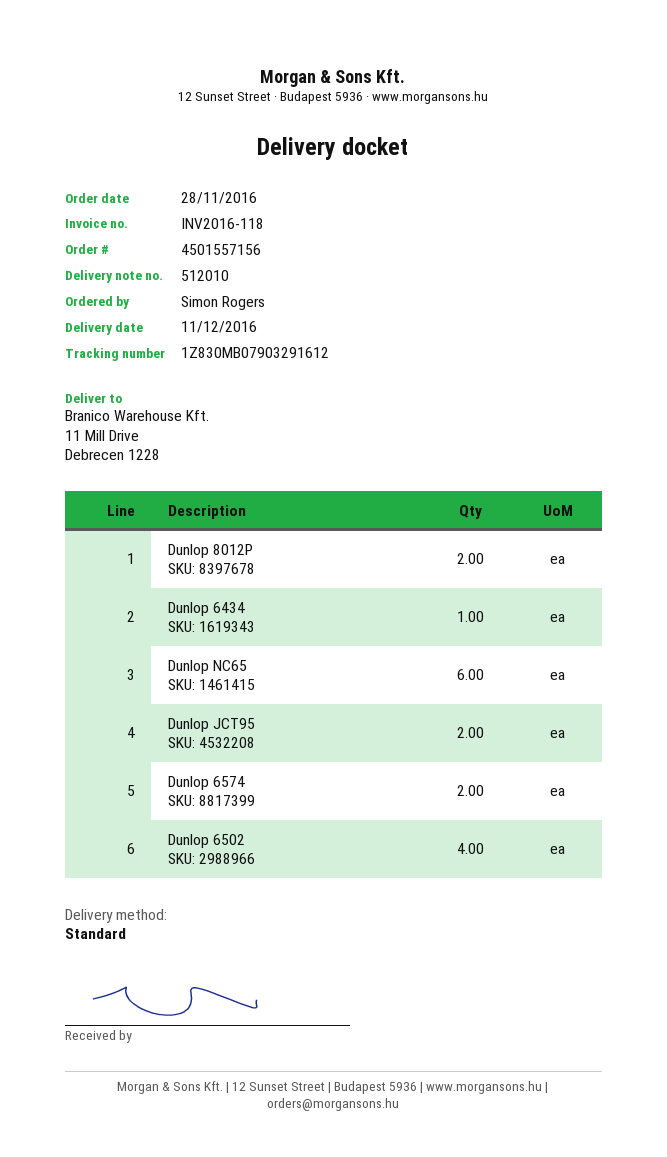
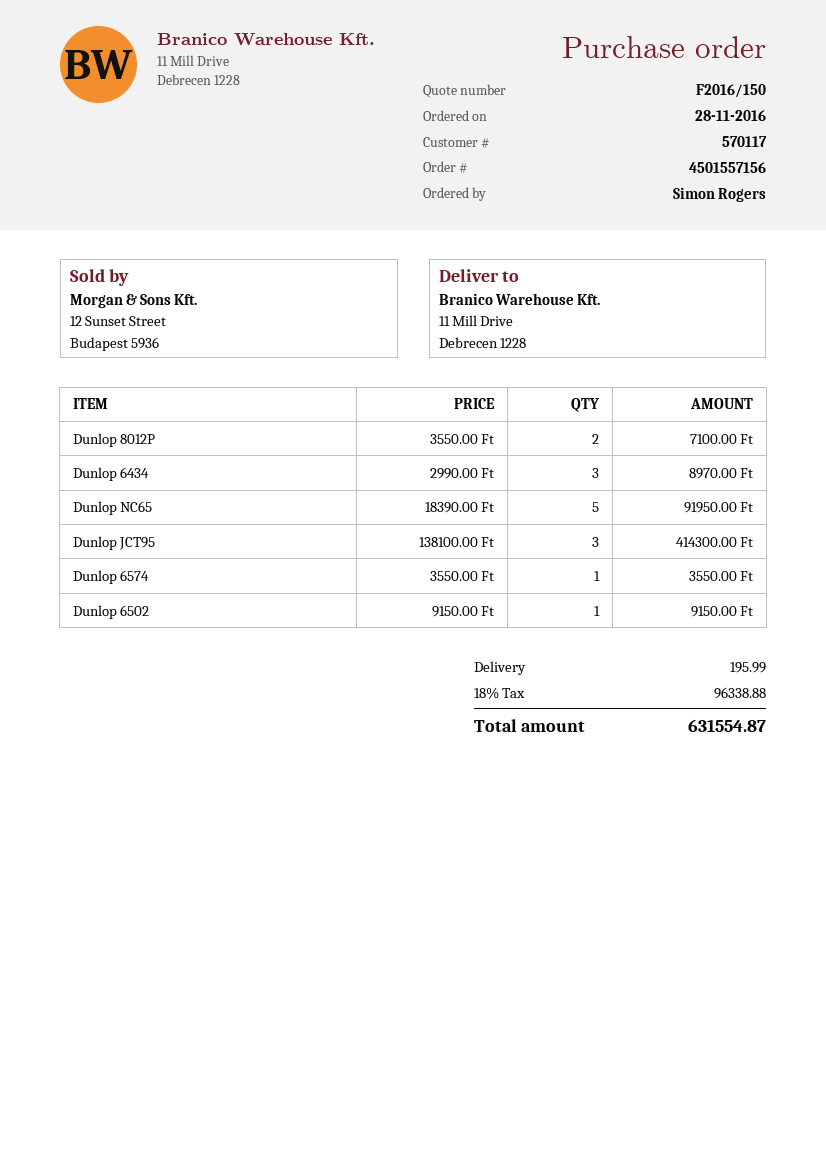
Dunlop 6434: 1 -> 3
Dunlop NC65: 6 -> 5
Dunlop JCT95: 2 -> 3
Dunlop 6574: 2 -> 1
Dunlop 6502: 4 -> 1

